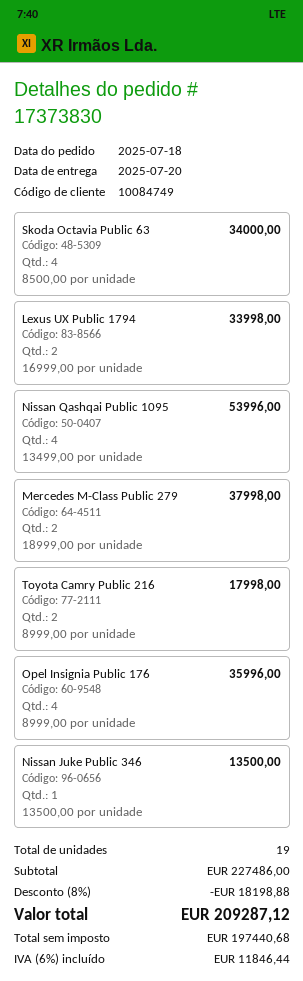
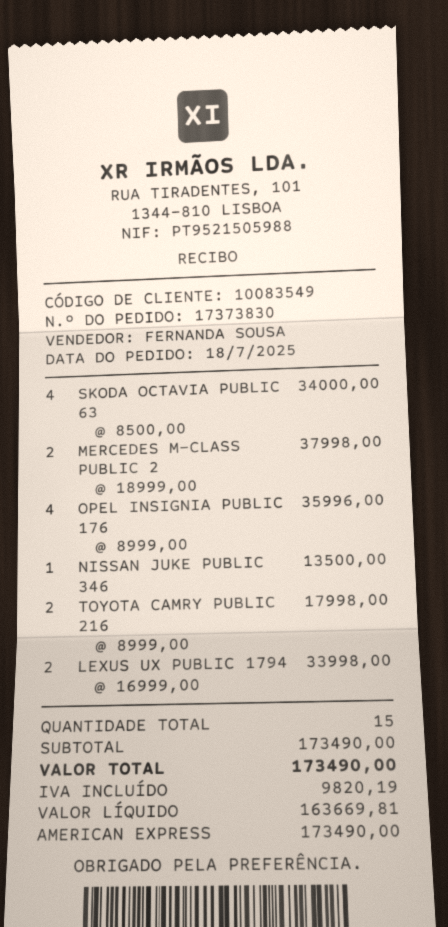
customer number: 10084749 -> 10083549
Nissan Qashqai Public 1095: 4 x 13499.00 = 53996.00 -> none
total quantity: 19 -> 15
subtotal: 227486.00 -> 173490.00
discount: 8% = 18198.88 -> none
net: 197440.68 -> 163669.81
tax: 11846.44 -> 9820.19
total: 209287.12 -> 173490.00

